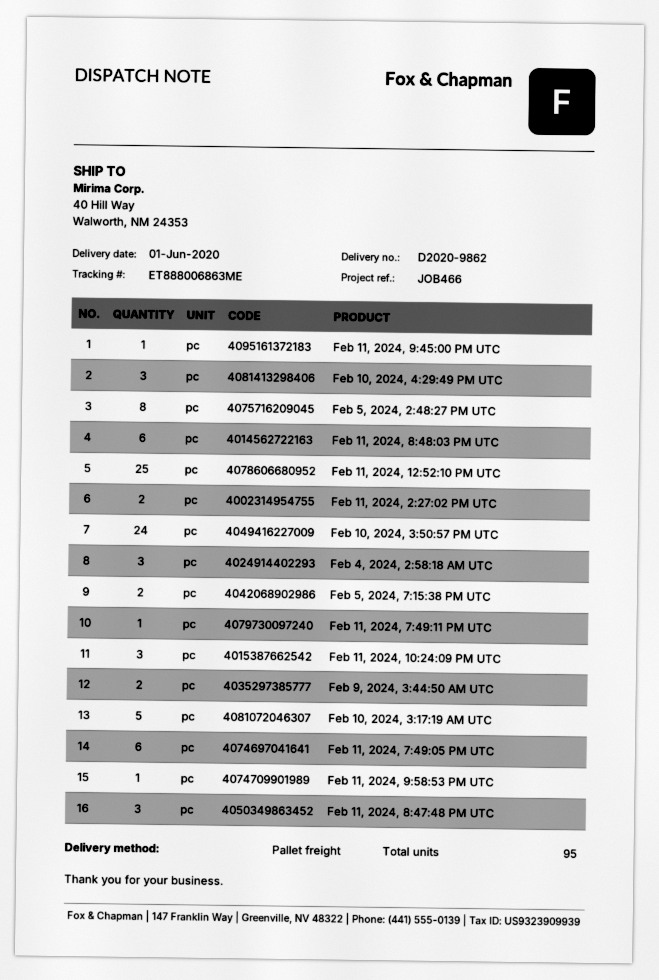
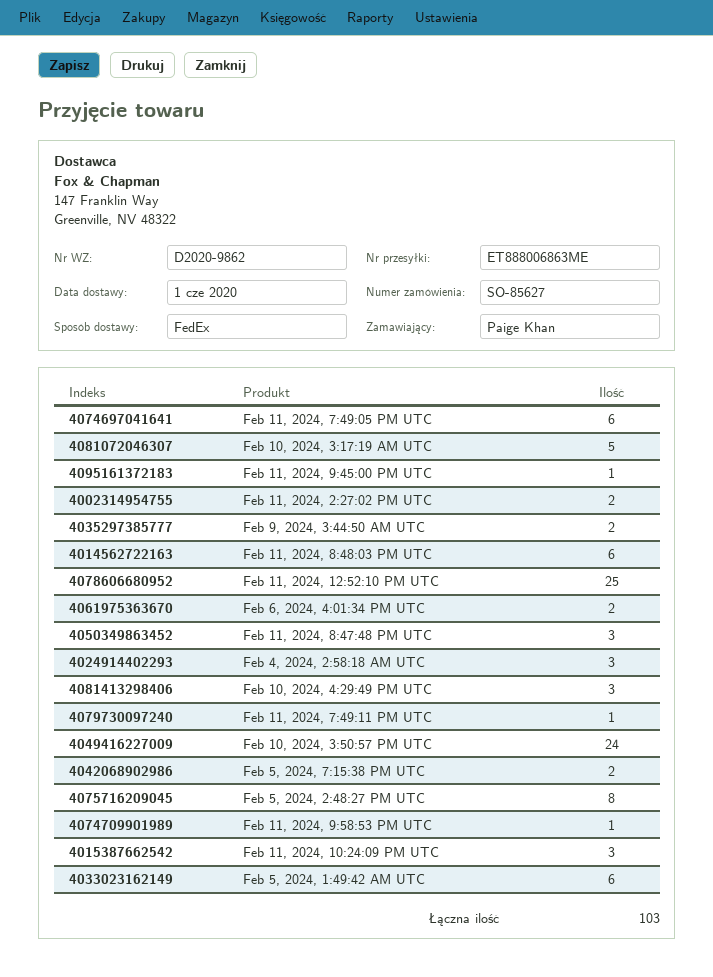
shipping method: pallet freight -> FedEx
Feb 6, 2024, 4:01:34 PM UTC: none -> 2
Feb 5, 2024, 1:49:42 AM UTC: none -> 6
total quantity: 95 -> 103

